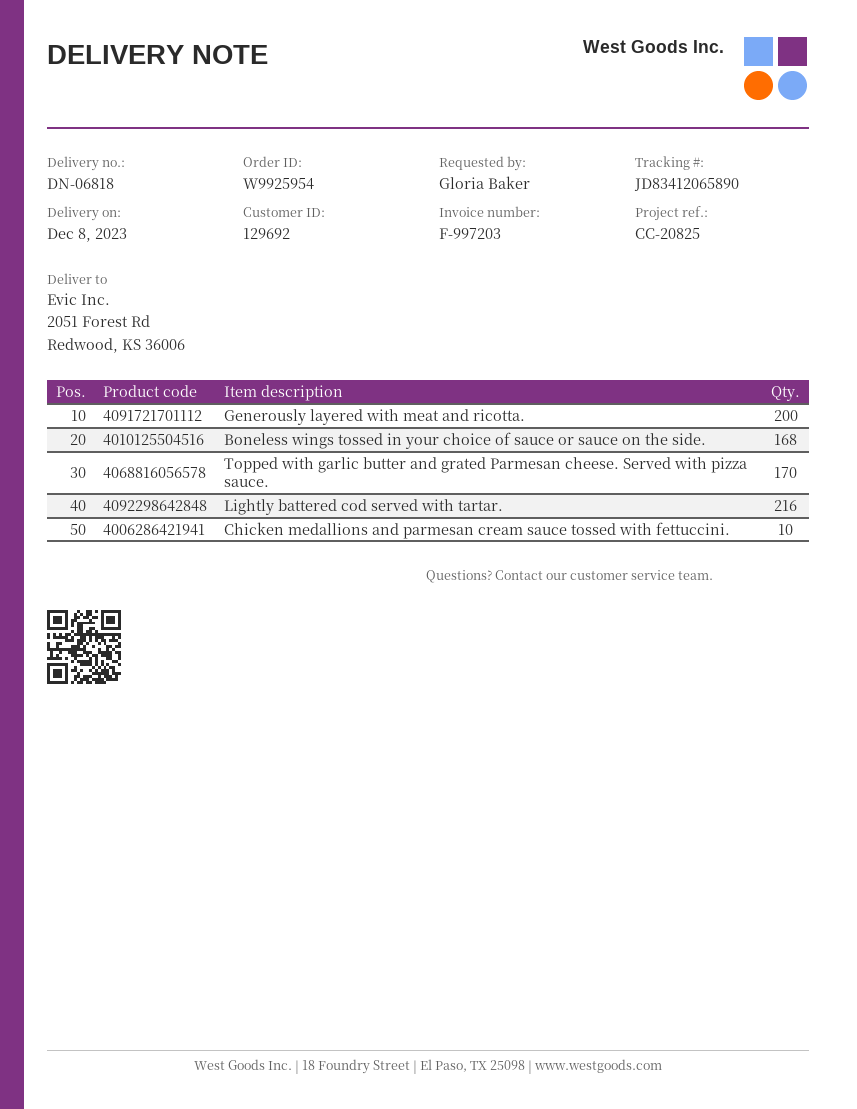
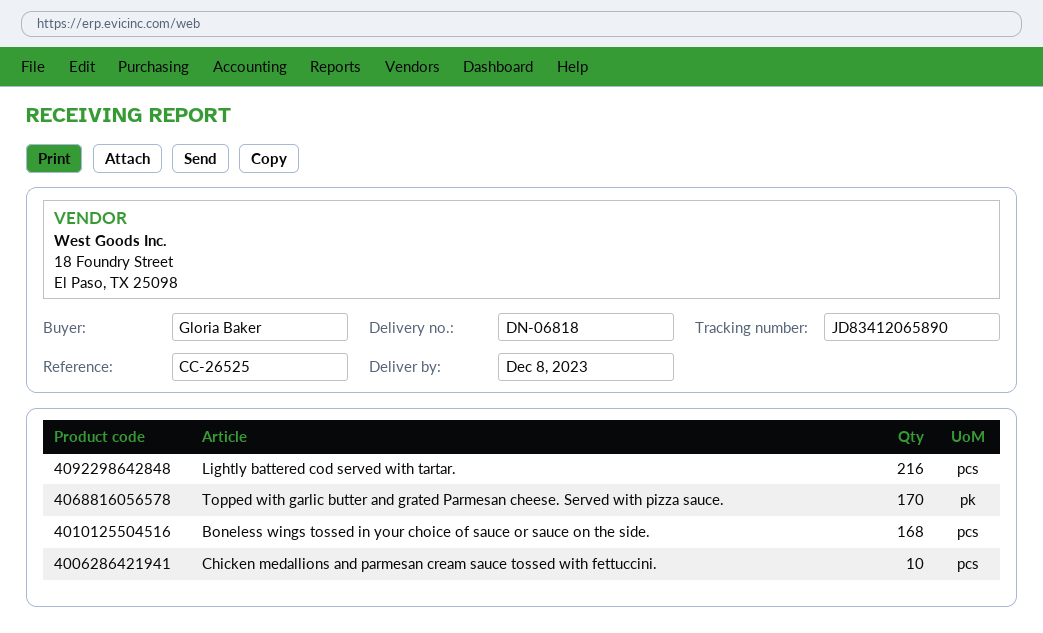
reference: CC-20825 -> CC-26525
Generously layered with meat and ricotta.: 200 -> none

